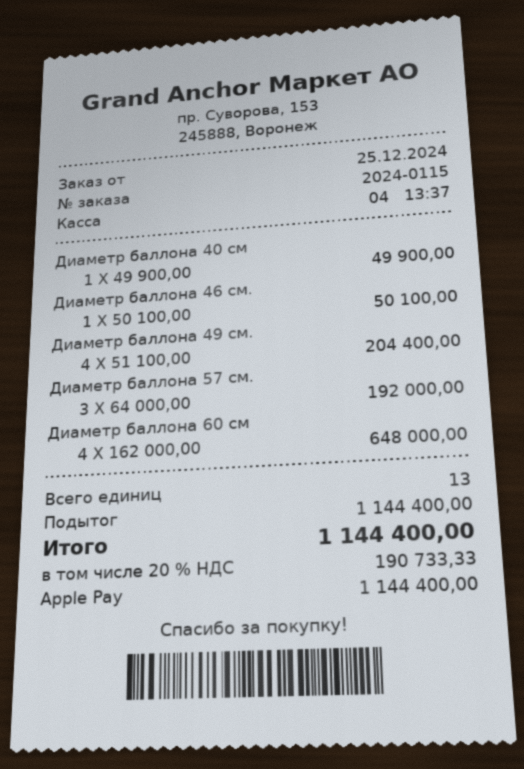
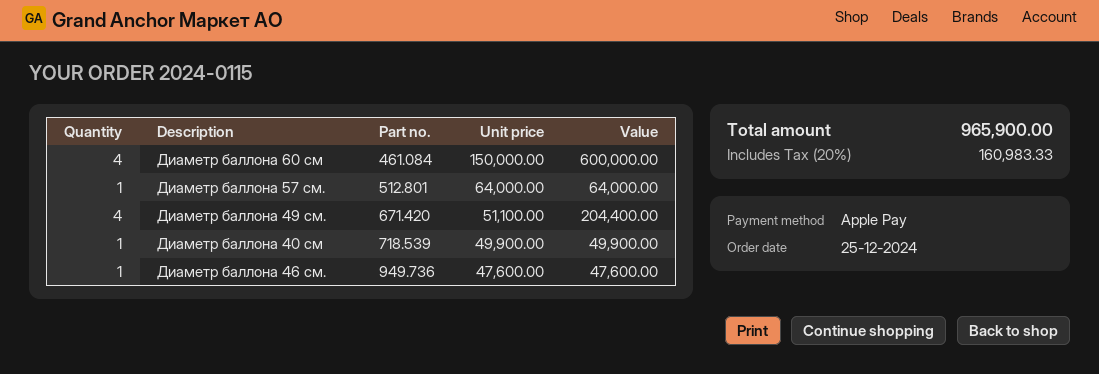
Диаметр баллона 46 см.: 1 x 50100.00 = 50100.00 -> 1 x 47600.00 = 47600.00
Диаметр баллона 57 см.: 3 x 64000.00 = 192000.00 -> 1 x 64000.00 = 64000.00
Диаметр баллона 60 см: 4 x 162000.00 = 648000.00 -> 4 x 150000.00 = 600000.00
tax: 20% = 190733.33 -> 20% = 160983.33
total: 1144400.00 -> 965900.00

